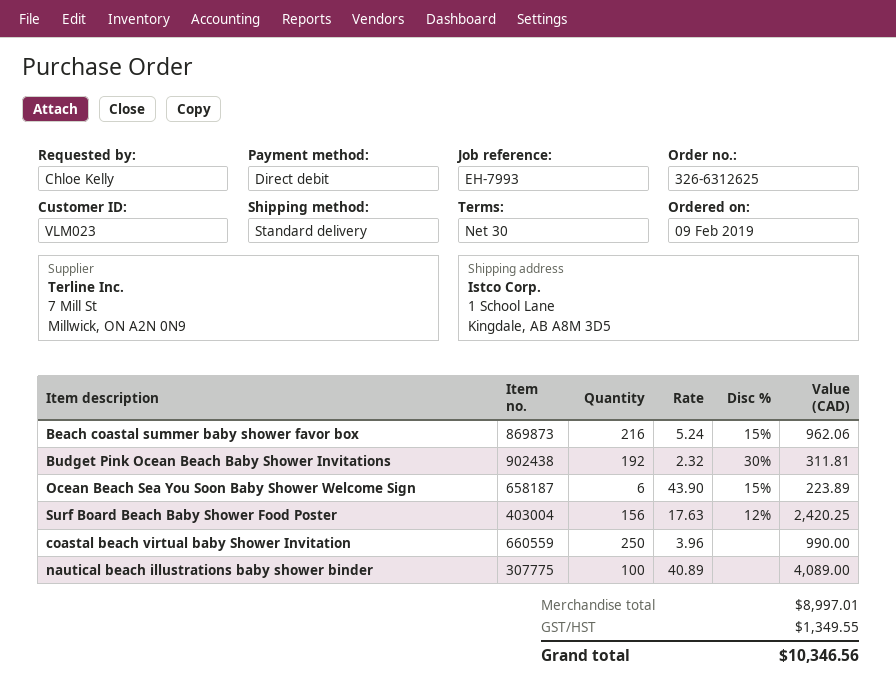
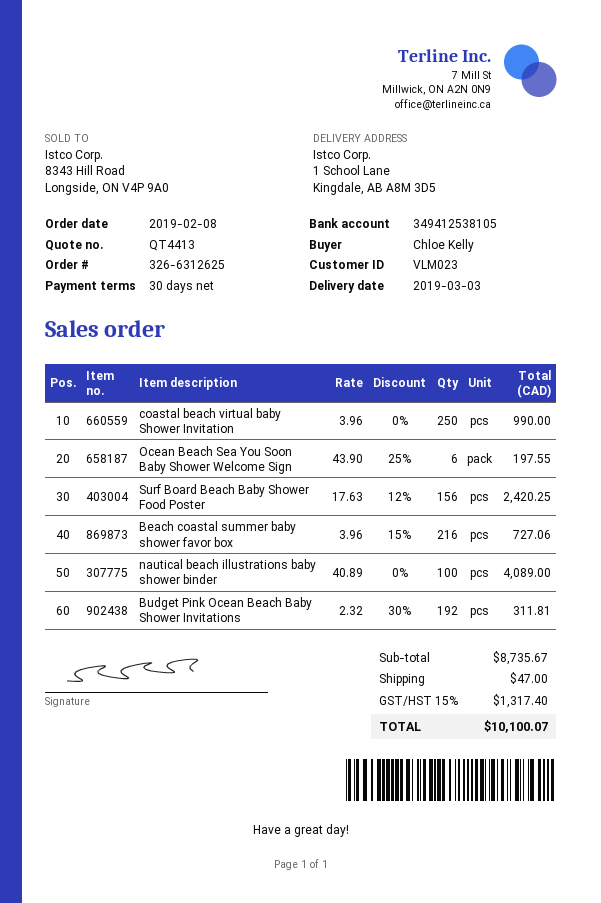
order date: 2019-02-09 -> 2019-02-08
Beach coastal summer baby shower favor box: 216 x 5.24 - 15% = 962.06 -> 216 x 3.96 - 15% = 727.06
Ocean Beach Sea You Soon Baby Shower Welcome Sign: 6 x 43.90 - 15% = 223.89 -> 6 x 43.90 - 25% = 197.55
subtotal: 8997.01 -> 8735.67
shipping: none -> 47.00
tax: 1349.55 -> 1317.40
total: 10346.56 -> 10100.07

